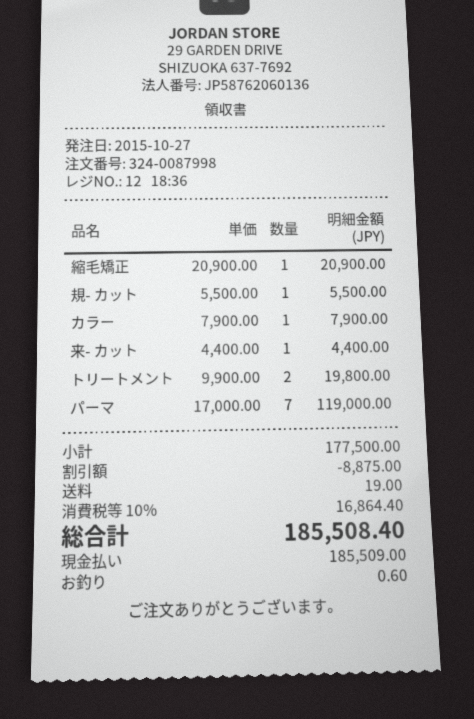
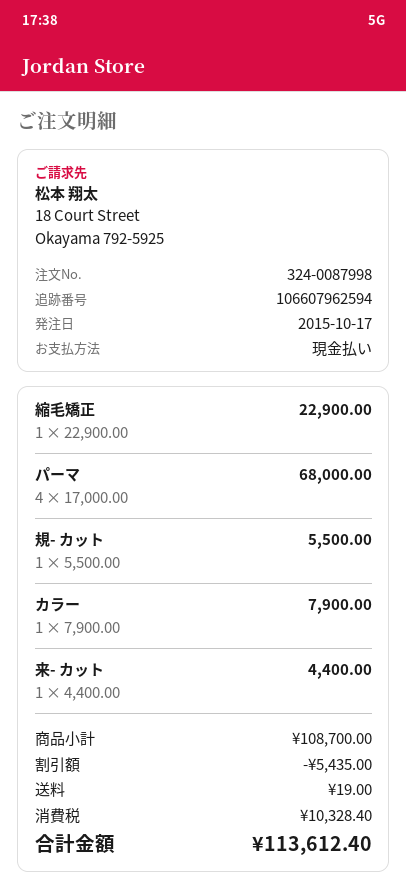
order date: 2015-10-27 -> 2015-10-17
縮毛矯正: 1 x 20900.00 = 20900.00 -> 1 x 22900.00 = 22900.00
トリートメント: 2 x 9900.00 = 19800.00 -> none
パーマ: 7 x 17000.00 = 119000.00 -> 4 x 17000.00 = 68000.00
subtotal: 177500.00 -> 108700.00
discount: 8875.00 -> 5435.00
tax: 16864.40 -> 10328.40
total: 185508.40 -> 113612.40

